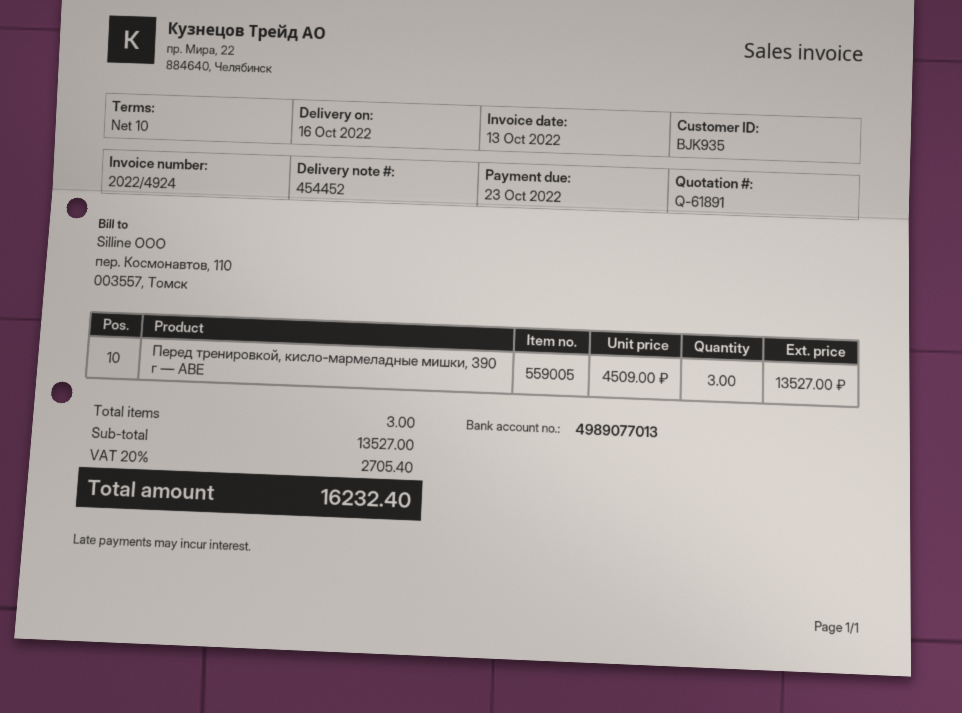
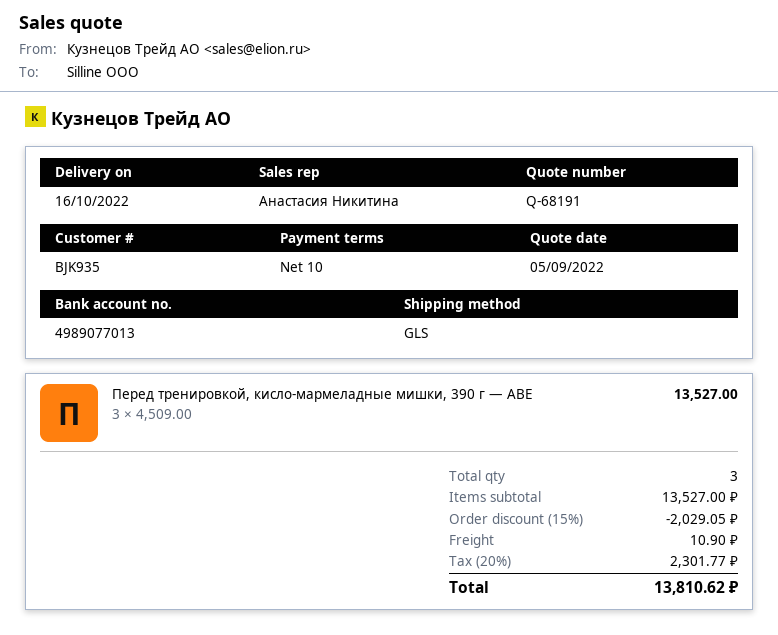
quote number: Q-61891 -> Q-68191
discount: none -> 15% = 2029.05
shipping: none -> 10.90
tax: 20% = 2705.40 -> 20% = 2301.77
total: 16232.40 -> 13810.62

